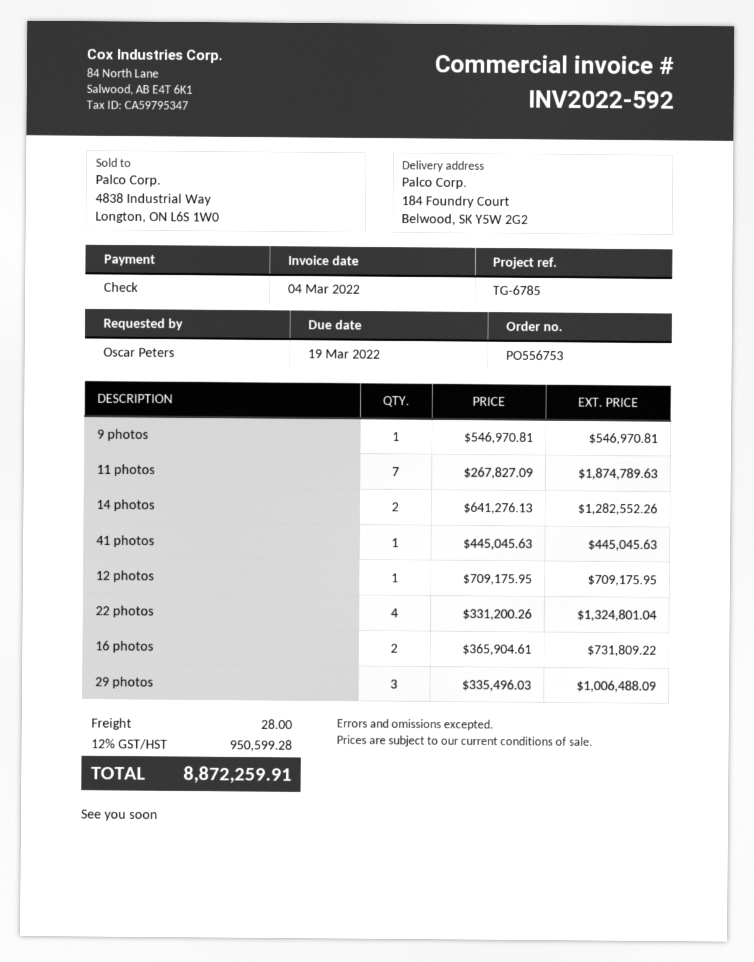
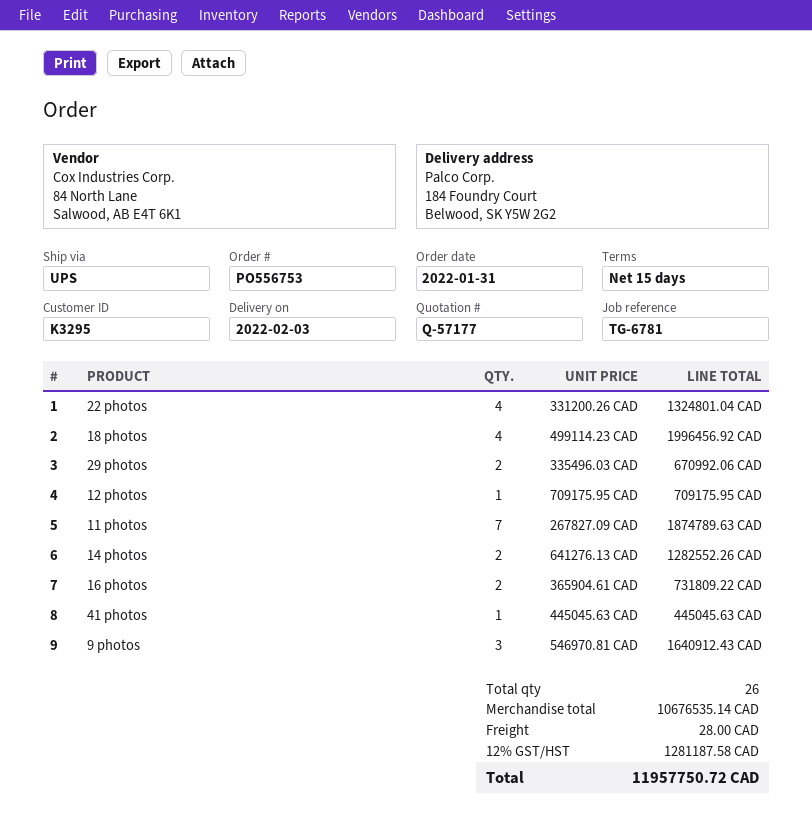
reference: TG-6785 -> TG-6781
9 photos: 1 x 546970.81 = 546970.81 -> 3 x 546970.81 = 1640912.43
29 photos: 3 x 335496.03 = 1006488.09 -> 2 x 335496.03 = 670992.06
18 photos: none -> 4 x 499114.23 = 1996456.92
tax: 12% = 950599.28 -> 12% = 1281187.58
total: 8872259.91 -> 11957750.72

